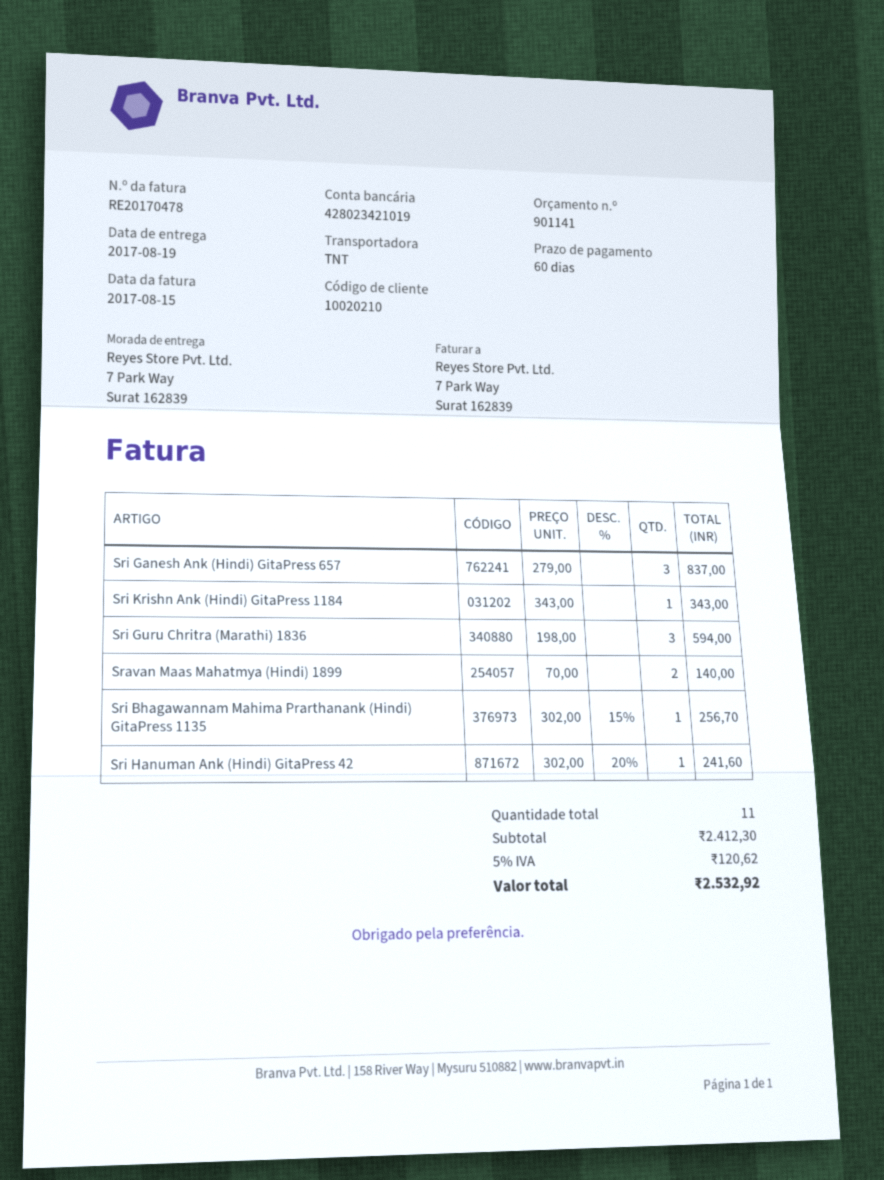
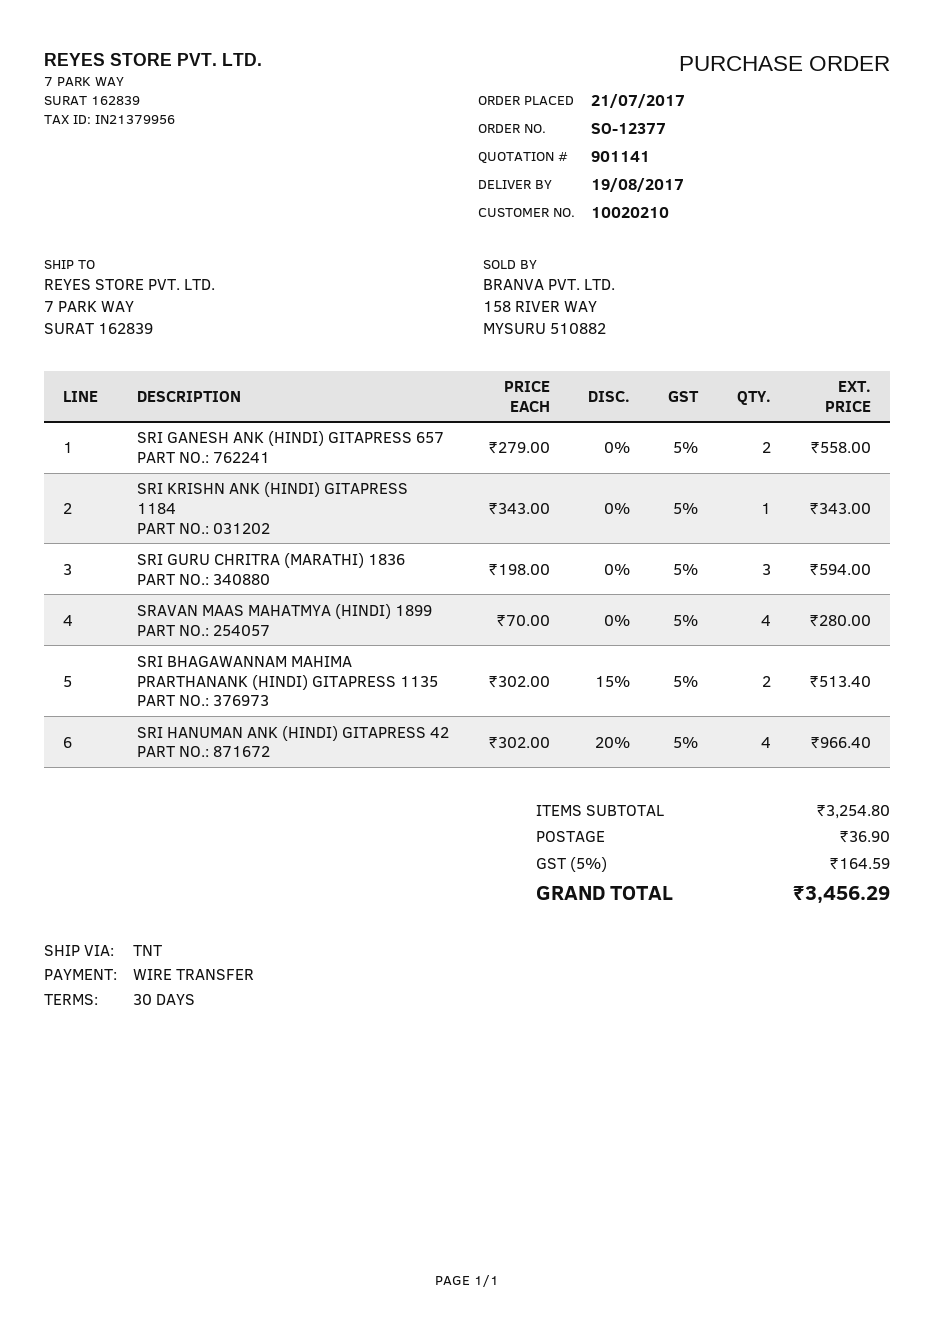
payment terms: 60 days -> 30 days
Sri Ganesh Ank (Hindi) GitaPress 657: 3 x 279.00 = 837.00 -> 2 x 279.00 = 558.00
Sravan Maas Mahatmya (Hindi) 1899: 2 x 70.00 = 140.00 -> 4 x 70.00 = 280.00
Sri Bhagawannam Mahima Prarthanank (Hindi) GitaPress 1135: 1 x 302.00 - 15% = 256.70 -> 2 x 302.00 - 15% = 513.40
Sri Hanuman Ank (Hindi) GitaPress 42: 1 x 302.00 - 20% = 241.60 -> 4 x 302.00 - 20% = 966.40
subtotal: 2412.30 -> 3254.80
shipping: none -> 36.90
tax: 5% = 120.62 -> 5% = 164.59
total: 2532.92 -> 3456.29

